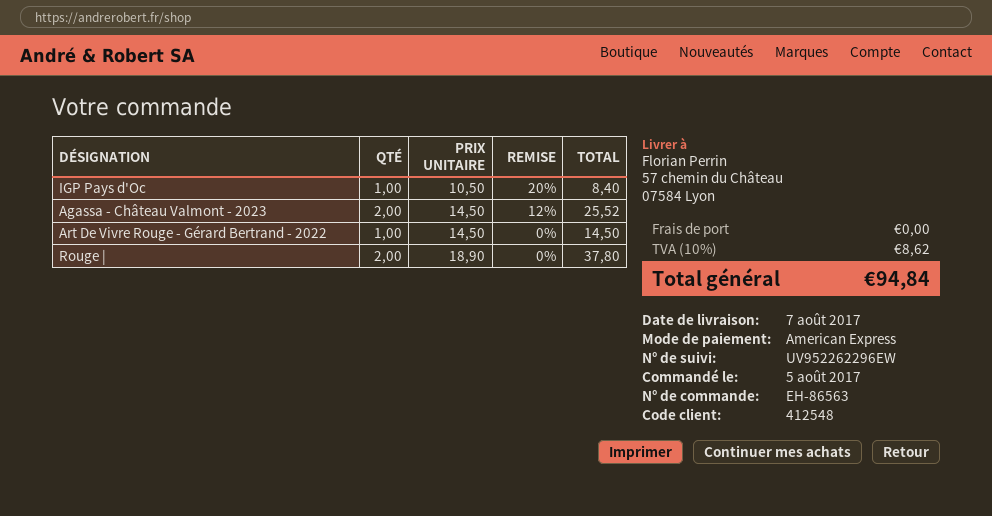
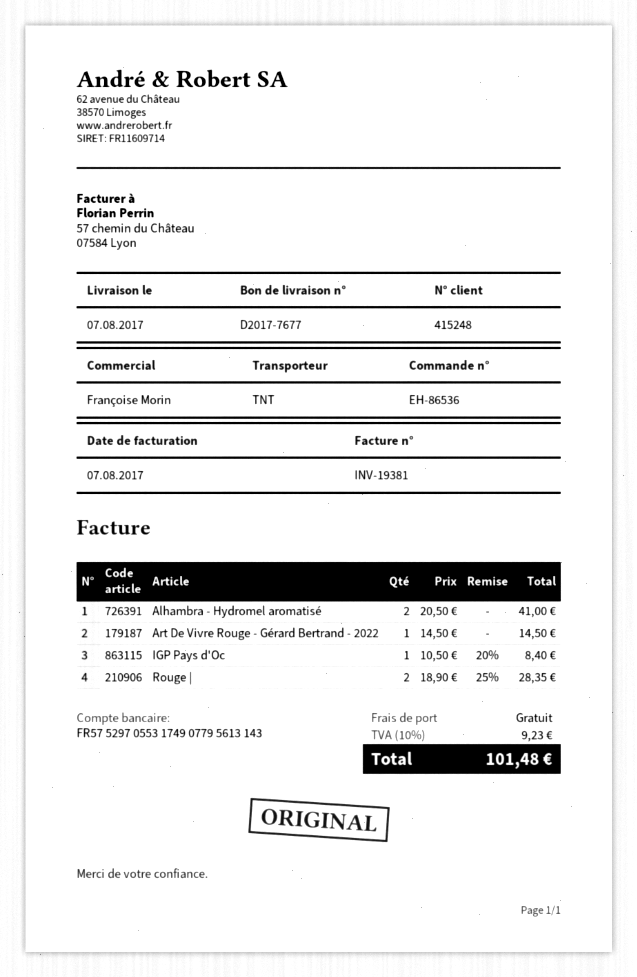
order number: EH-86563 -> EH-86536
customer number: 412548 -> 415248
Agassa - Château Valmont - 2023: 2 x 14.50 - 12% = 25.52 -> none
Rouge |: 2 x 18.90 = 37.80 -> 2 x 18.90 - 25% = 28.35
Alhambra - Hydromel aromatisé: none -> 2 x 20.50 = 41.00
tax: 10% = 8.62 -> 10% = 9.23
total: 94.84 -> 101.48

